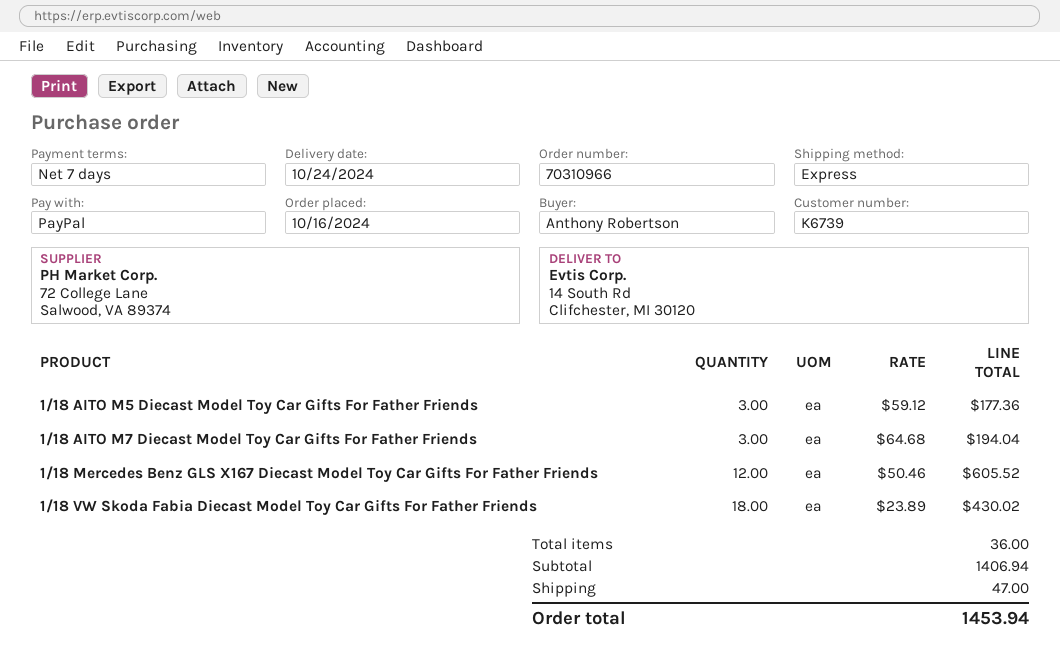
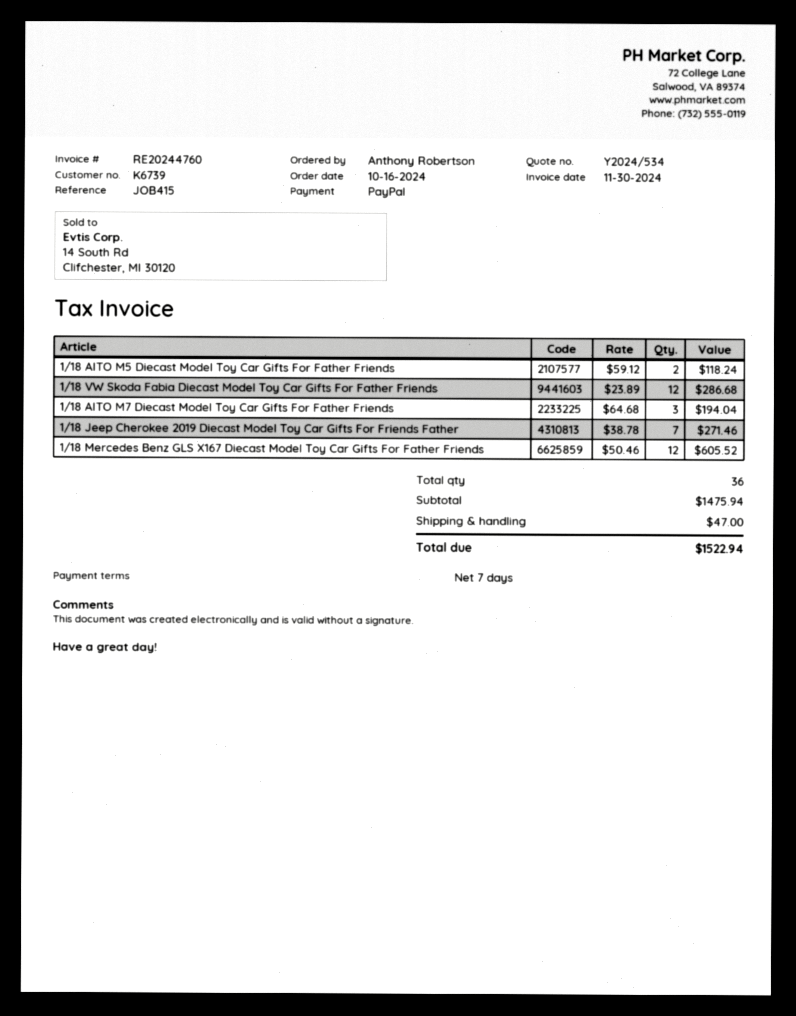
1/18 AITO M5 Diecast Model Toy Car Gifts For Father Friends: 3 x 59.12 = 177.36 -> 2 x 59.12 = 118.24
1/18 VW Skoda Fabia Diecast Model Toy Car Gifts For Father Friends: 18 x 23.89 = 430.02 -> 12 x 23.89 = 286.68
1/18 Jeep Cherokee 2019 Diecast Model Toy Car Gifts For Friends Father: none -> 7 x 38.78 = 271.46
subtotal: 1406.94 -> 1475.94
total: 1453.94 -> 1522.94

